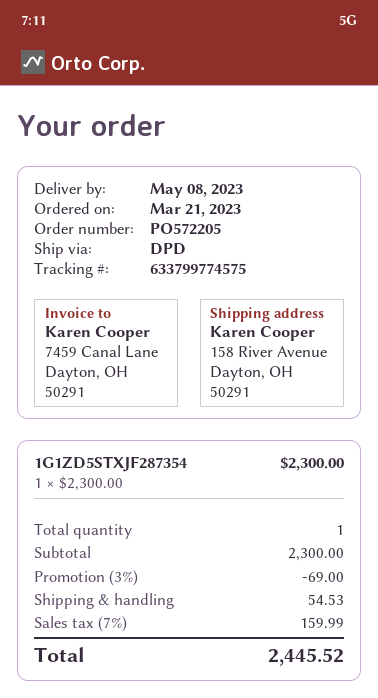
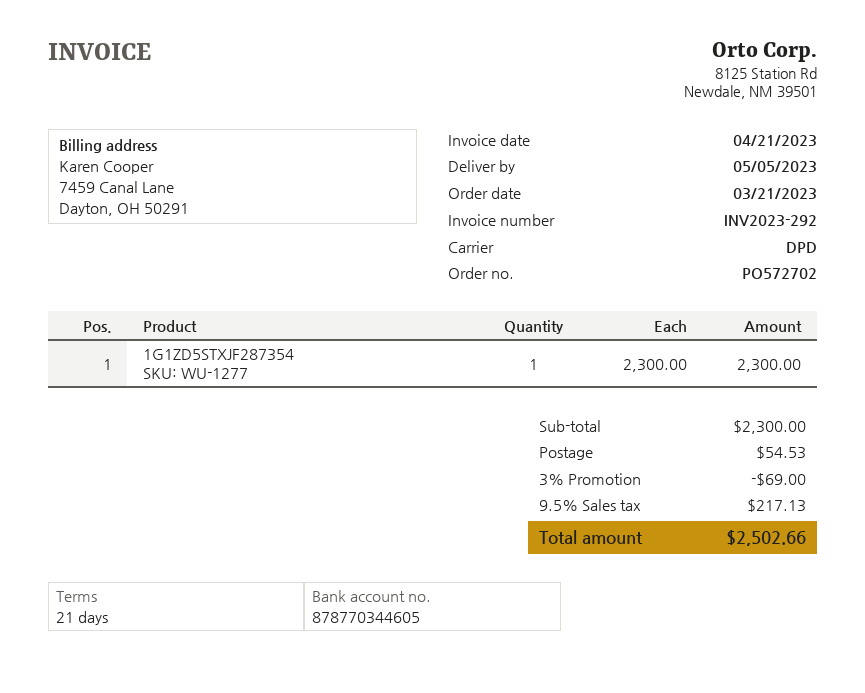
order number: PO572205 -> PO572702
delivery date: 2023-05-08 -> 2023-05-05
tax: 7% = 159.99 -> 9.5% = 217.13
total: 2445.52 -> 2502.66

